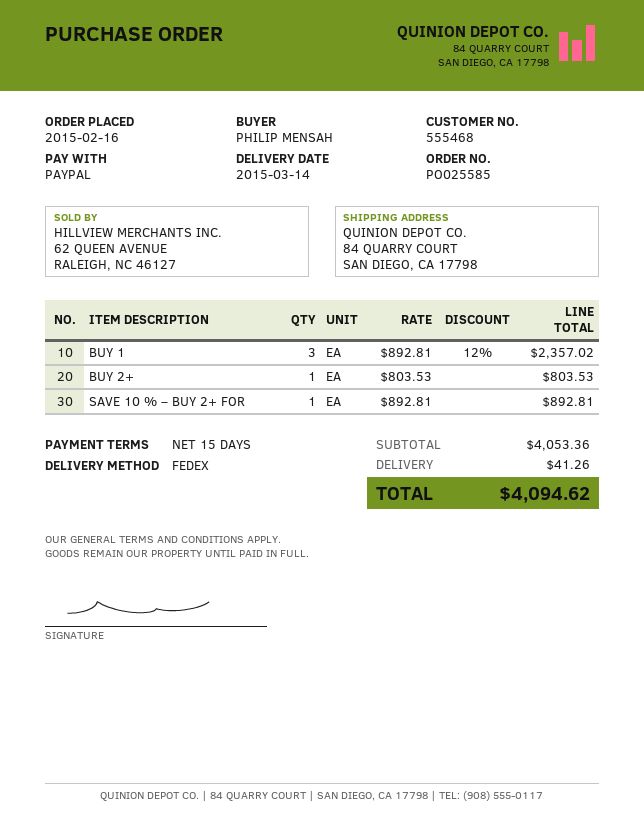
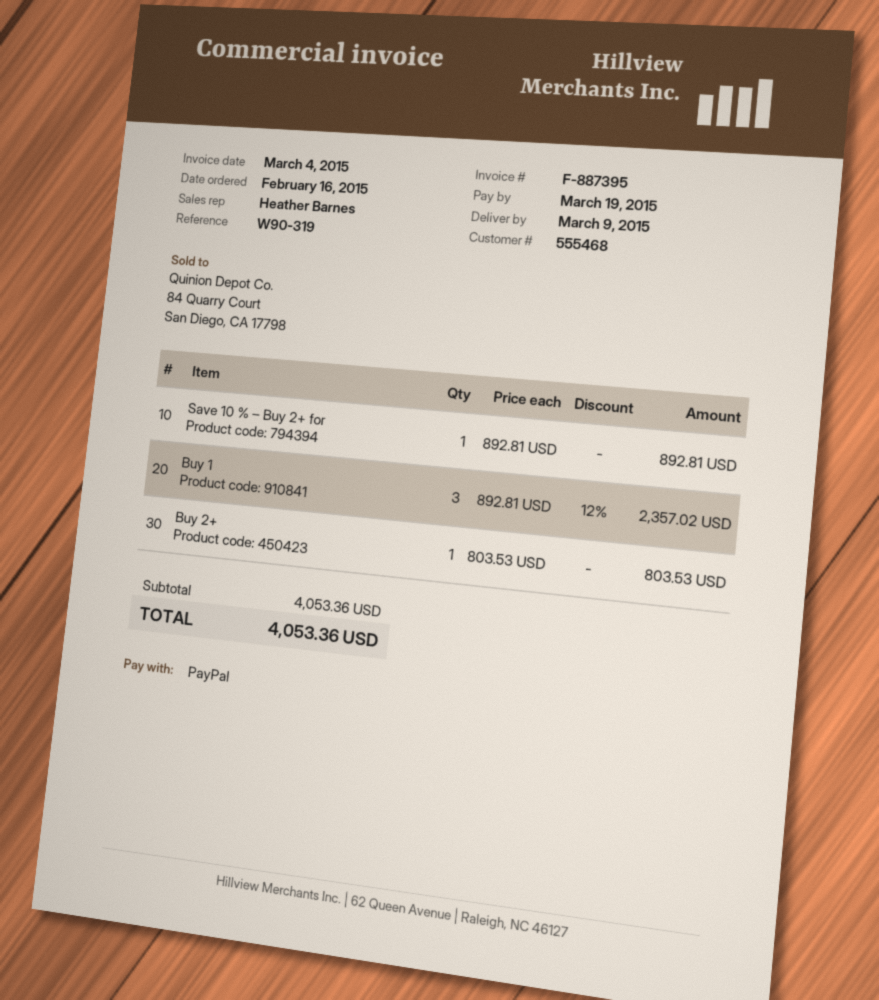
delivery date: 2015-03-14 -> 2015-03-09
shipping: 41.26 -> none
total: 4094.62 -> 4053.36

